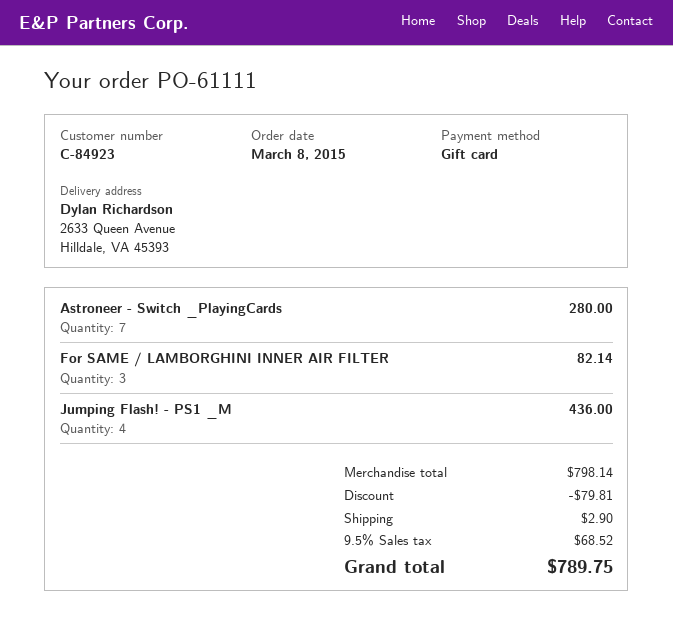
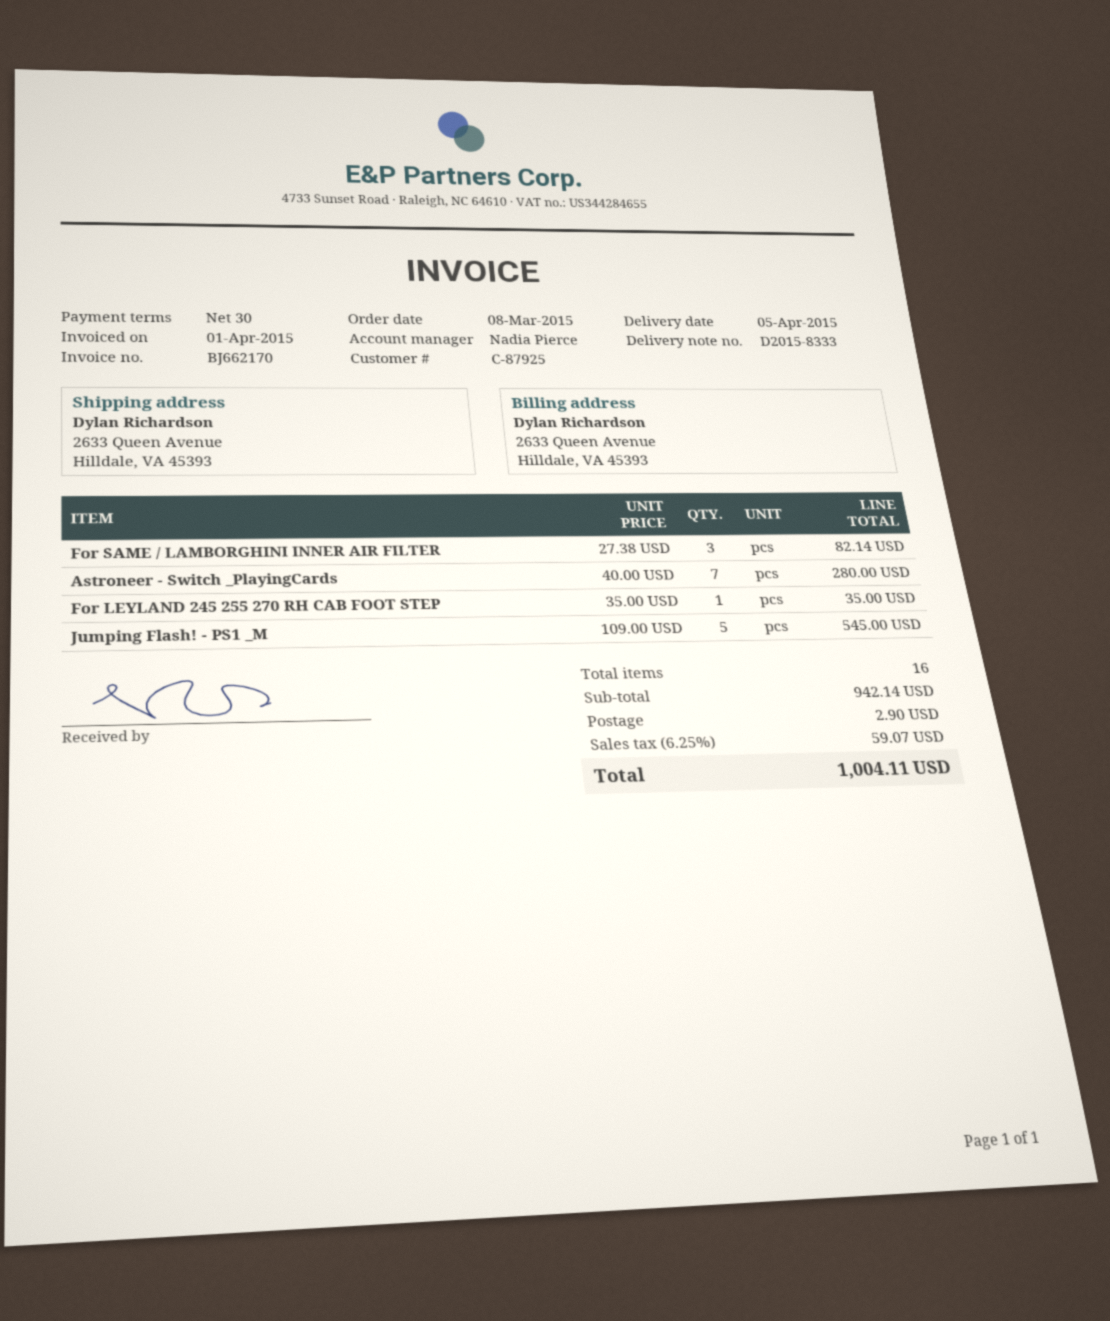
customer number: C-84923 -> C-87925
Jumping Flash! - PS1 _M: 4 for 436.00 -> 5 for 545.00
For LEYLAND 245 255 270 RH CAB FOOT STEP: none -> 1 for 35.00
subtotal: 798.14 -> 942.14
discount: 79.81 -> none
tax: 9.5% = 68.52 -> 6.25% = 59.07
total: 789.75 -> 1004.11

